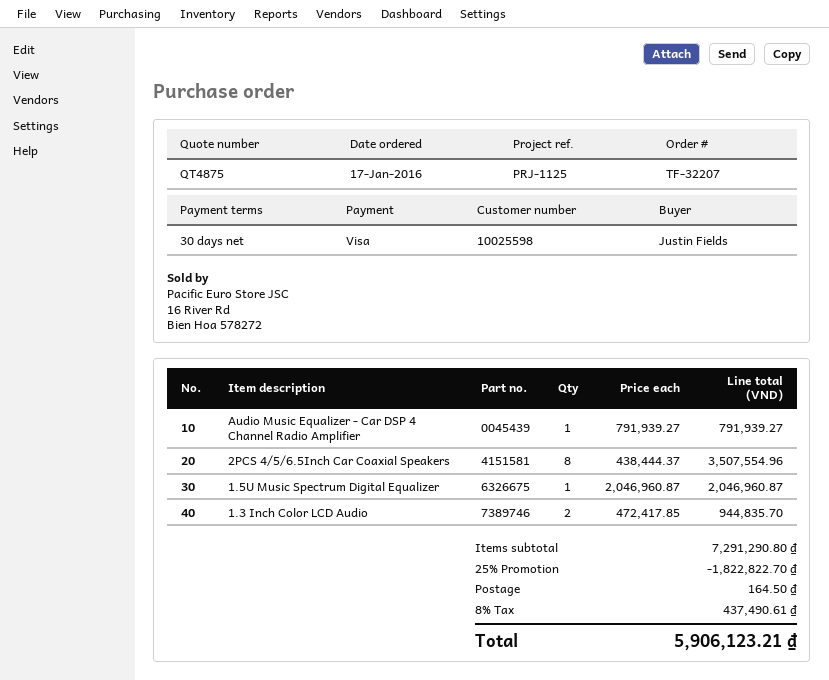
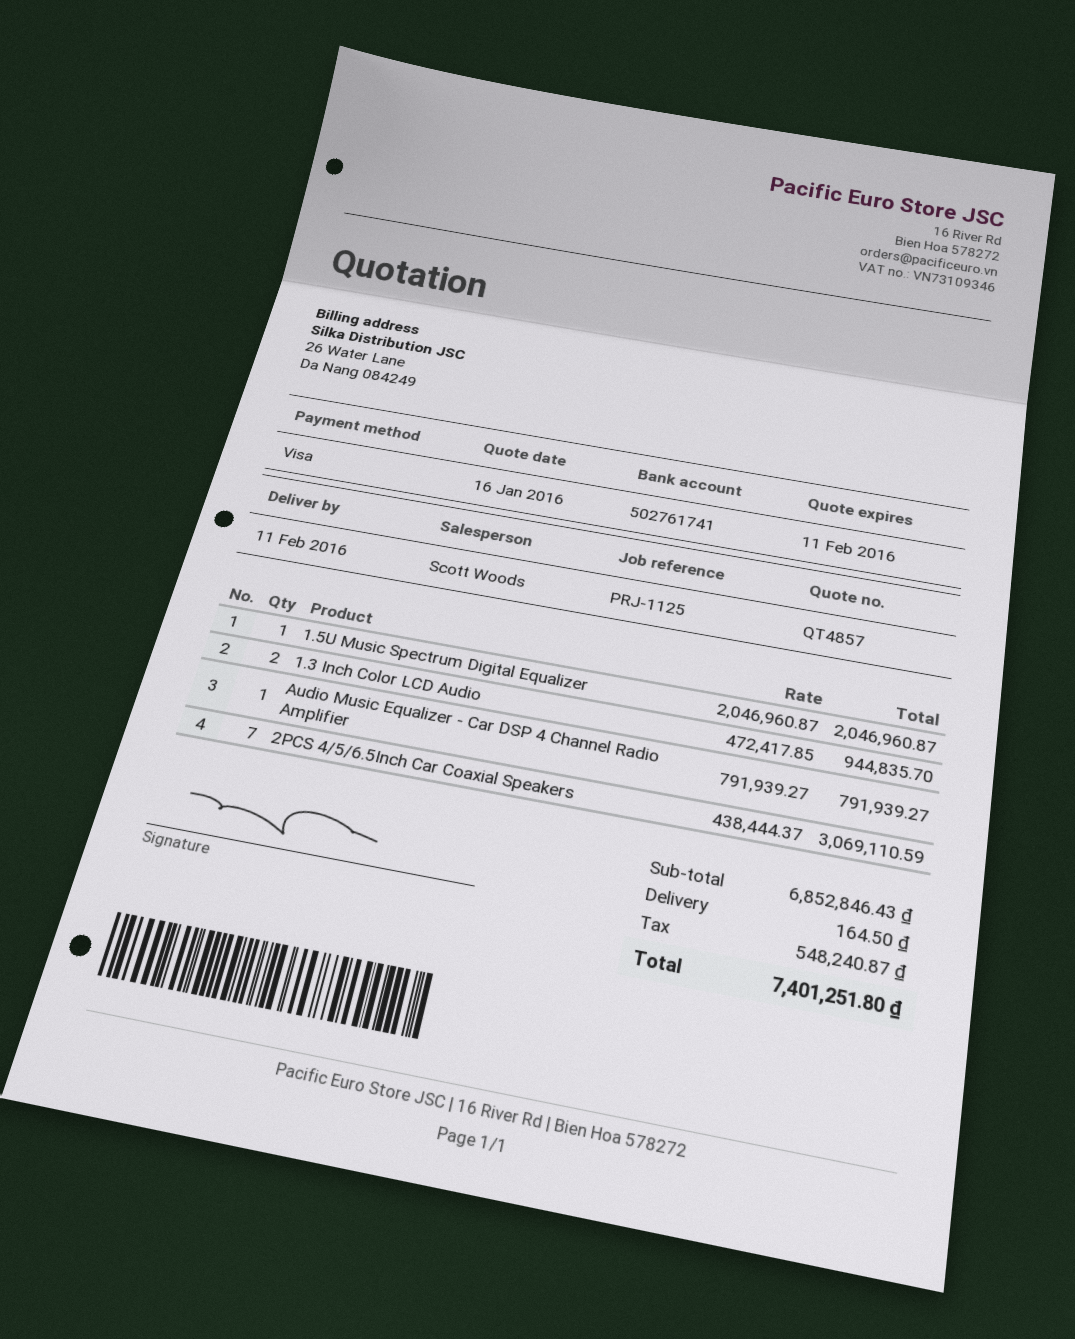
quote number: QT4875 -> QT4857
2PCS 4/5/6.5Inch Car Coaxial Speakers: 8 x 438444.37 = 3507554.96 -> 7 x 438444.37 = 3069110.59
subtotal: 7291290.80 -> 6852846.43
discount: 25% = 1822822.70 -> none
tax: 437490.61 -> 548240.87
total: 5906123.21 -> 7401251.80

